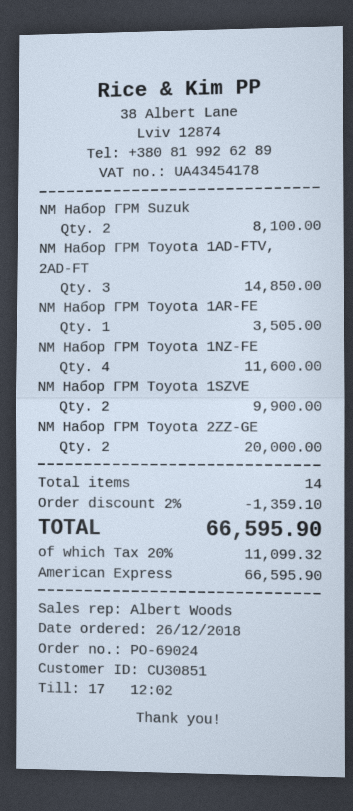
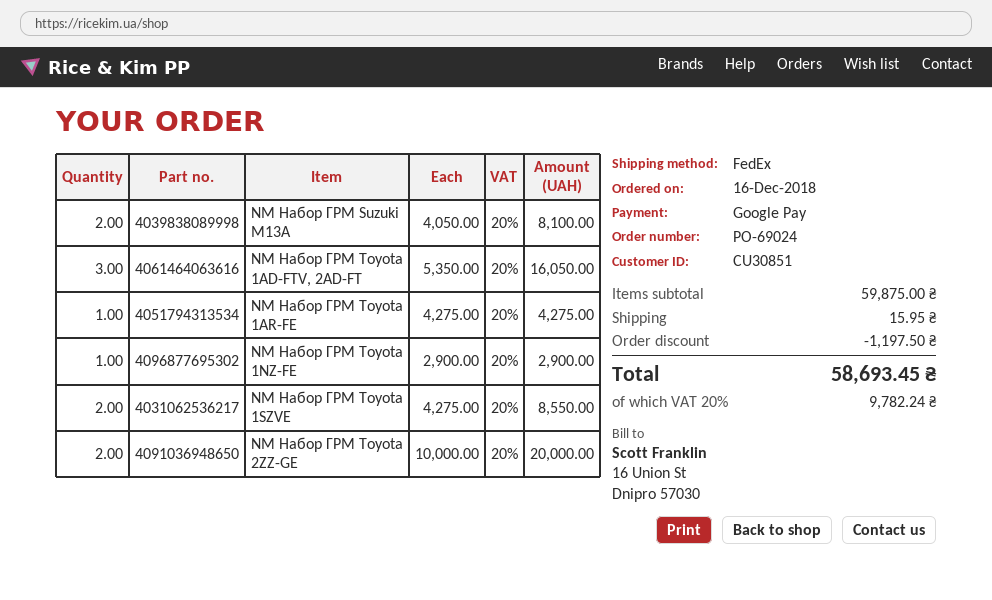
order date: 2018-12-26 -> 2018-12-16
payment method: American Express -> Google Pay
NM Набор ГРМ Toyota 1AD-FTV, 2AD-FT: 3 for 14850.00 -> 3 for 16050.00
NM Набор ГРМ Toyota 1AR-FE: 1 for 3505.00 -> 1 for 4275.00
NM Набор ГРМ Toyota 1NZ-FE: 4 for 11600.00 -> 1 for 2900.00
NM Набор ГРМ Toyota 1SZVE: 2 for 9900.00 -> 2 for 8550.00
discount: 1359.10 -> 1197.50
shipping: none -> 15.95
tax: 20% = 11099.32 -> 20% = 9782.24
total: 66595.90 -> 58693.45

